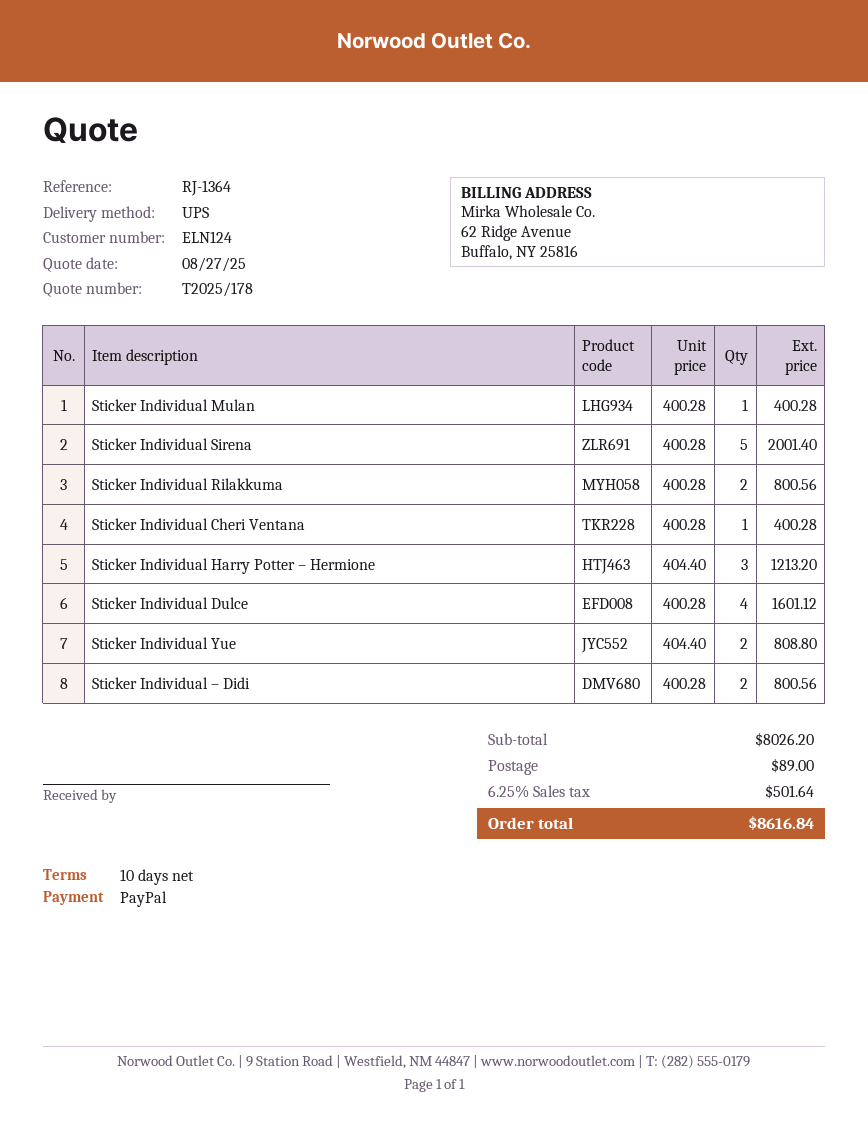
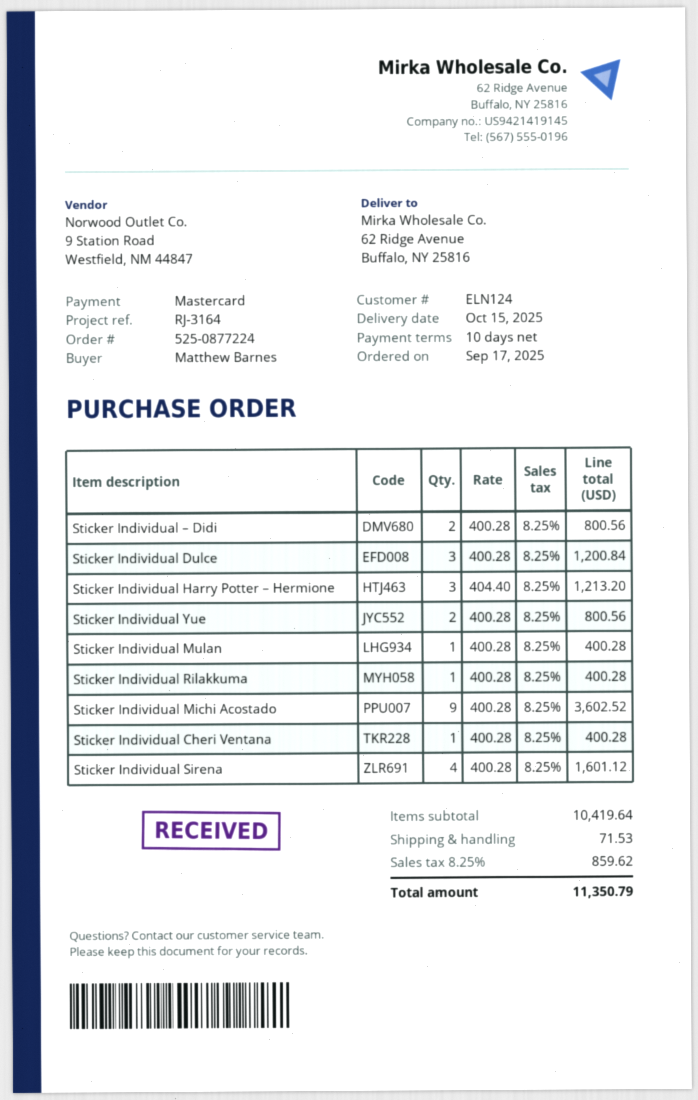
reference: RJ-1364 -> RJ-3164
payment method: PayPal -> Mastercard
Sticker Individual Sirena: 5 x 400.28 = 2001.40 -> 4 x 400.28 = 1601.12
Sticker Individual Rilakkuma: 2 x 400.28 = 800.56 -> 1 x 400.28 = 400.28
Sticker Individual Dulce: 4 x 400.28 = 1601.12 -> 3 x 400.28 = 1200.84
Sticker Individual Yue: 2 x 404.40 = 808.80 -> 2 x 400.28 = 800.56
Sticker Individual Michi Acostado: none -> 9 x 400.28 = 3602.52
subtotal: 8026.20 -> 10419.64
shipping: 89.00 -> 71.53
tax: 6.25% = 501.64 -> 8.25% = 859.62
total: 8616.84 -> 11350.79

